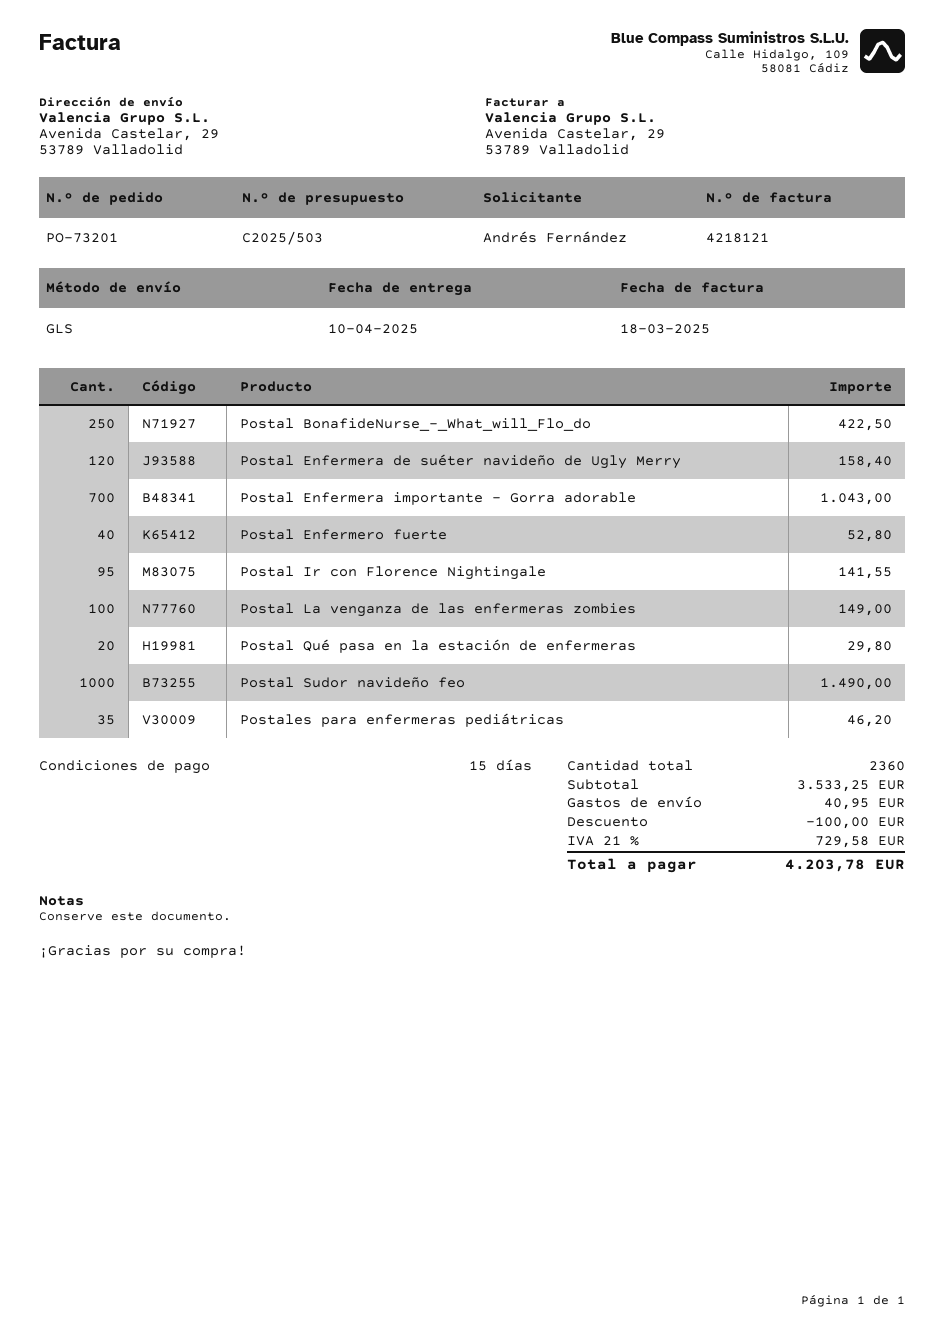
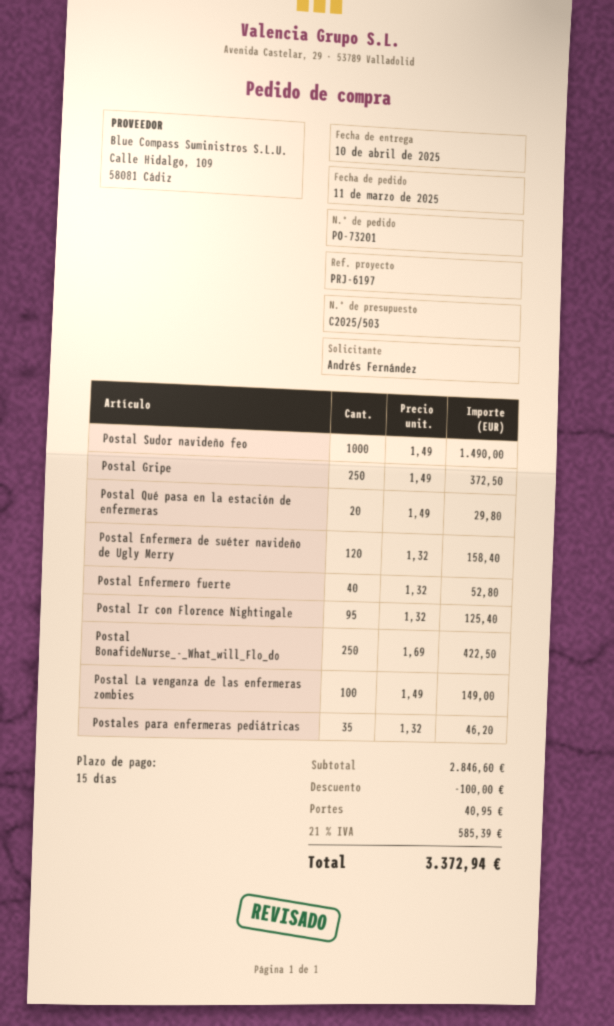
Postal Enfermera importante - Gorra adorable: 700 for 1043.00 -> none
Postal Ir con Florence Nightingale: 95 for 141.55 -> 95 for 125.40
Postal Gripe: none -> 250 for 372.50
subtotal: 3533.25 -> 2846.60
tax: 21% = 729.58 -> 21% = 585.39
total: 4203.78 -> 3372.94

